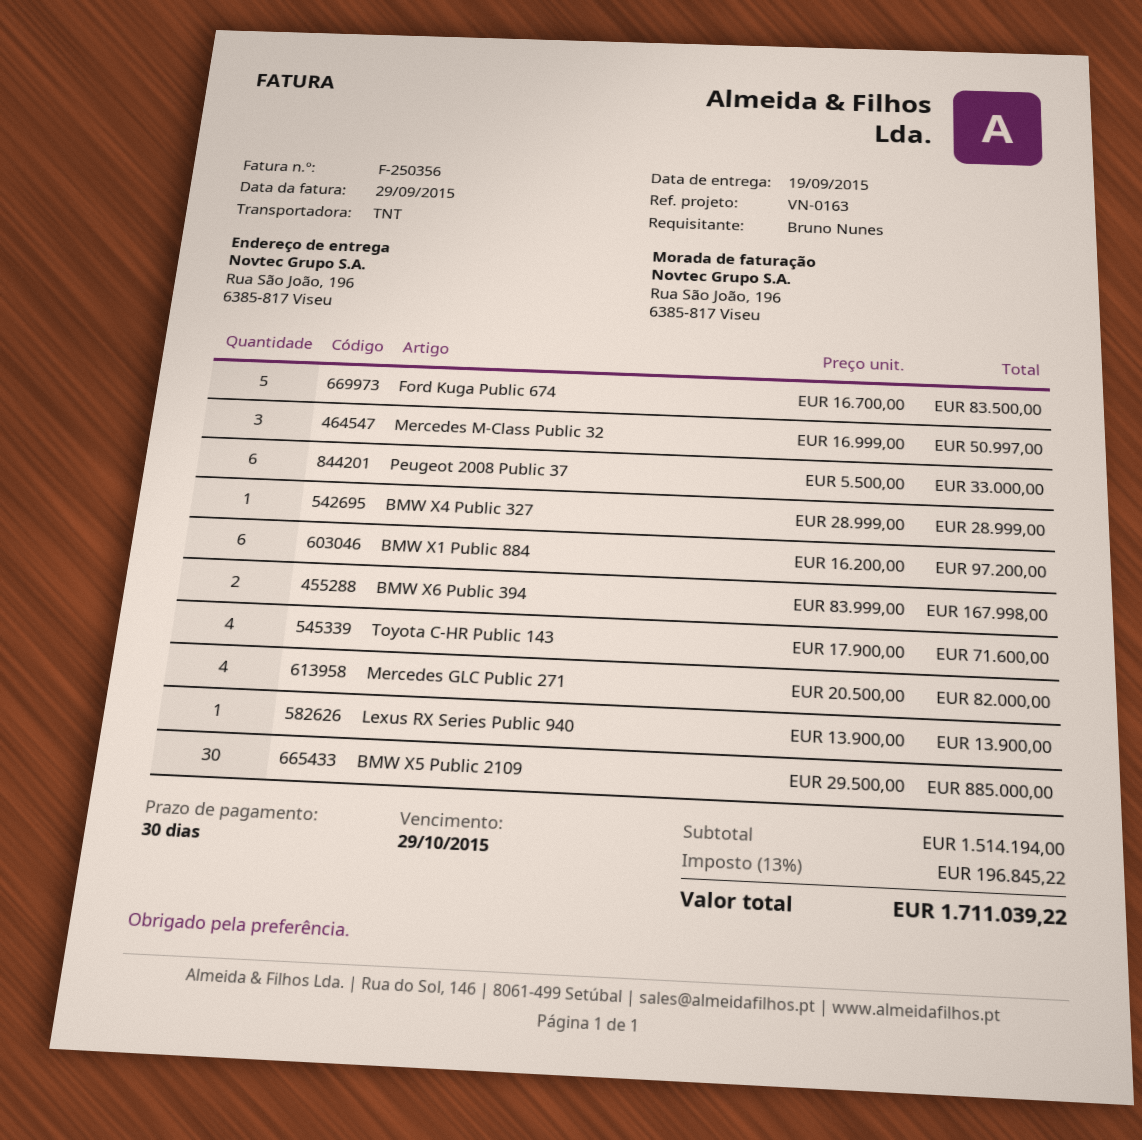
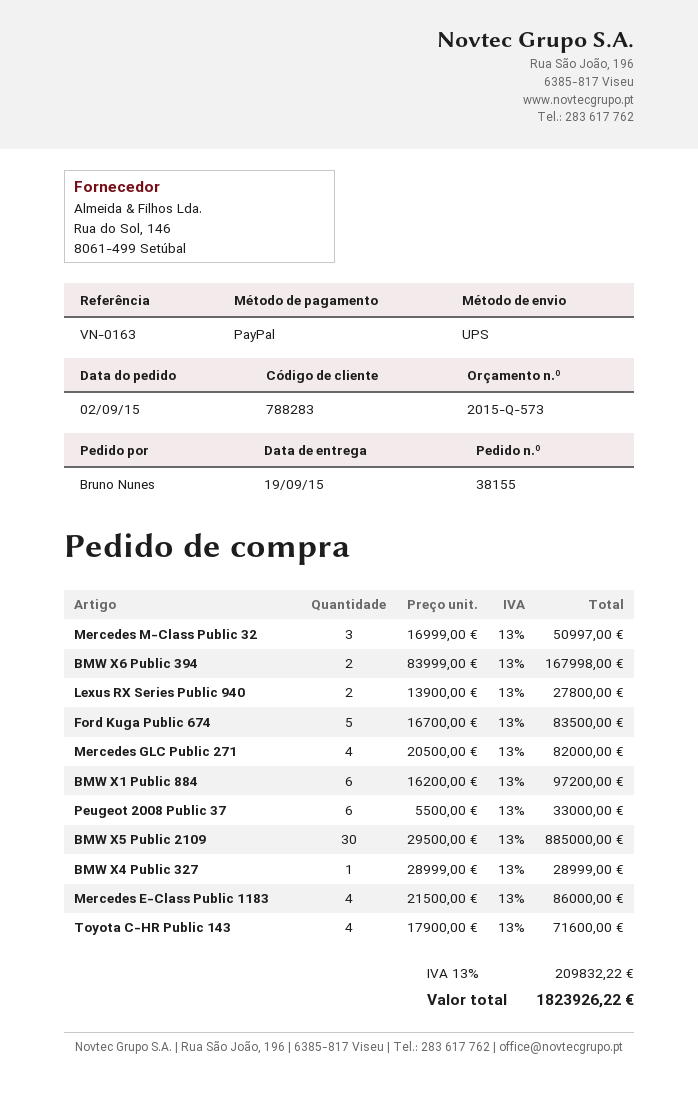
shipping method: TNT -> UPS
Lexus RX Series Public 940: 1 x 13900.00 = 13900.00 -> 2 x 13900.00 = 27800.00
Mercedes E-Class Public 1183: none -> 4 x 21500.00 = 86000.00
tax: 13% = 196845.22 -> 13% = 209832.22
total: 1711039.22 -> 1823926.22

